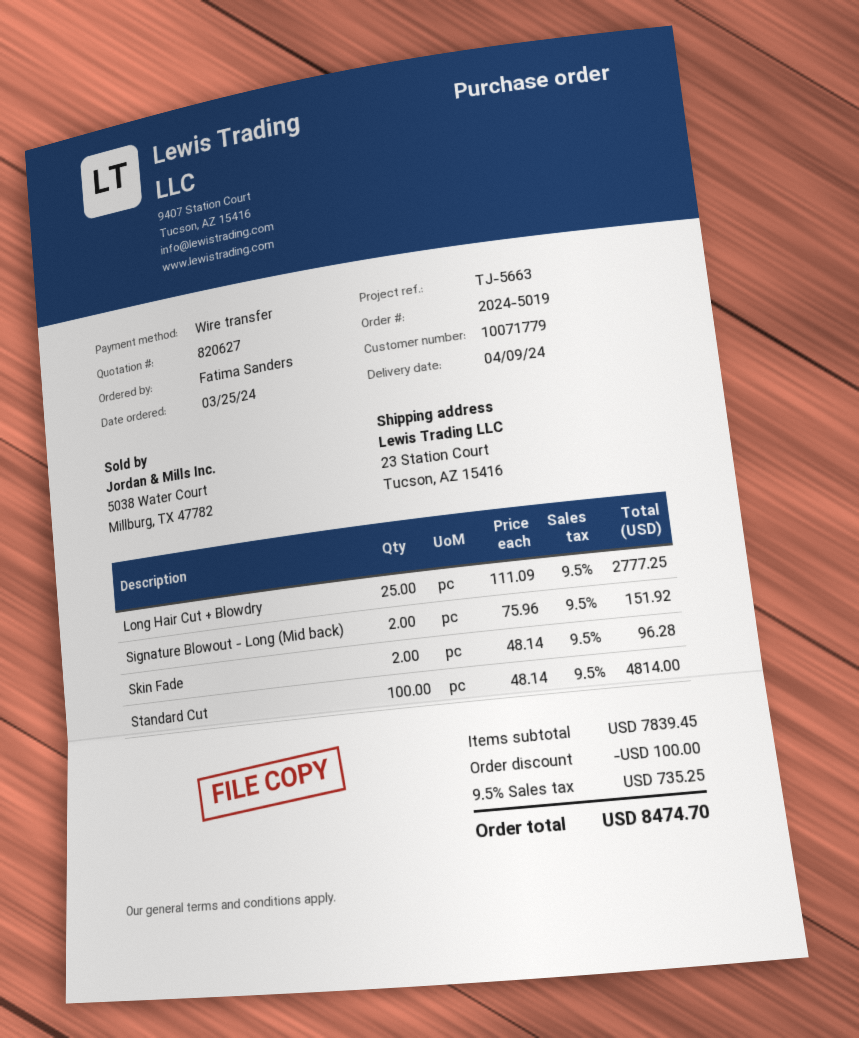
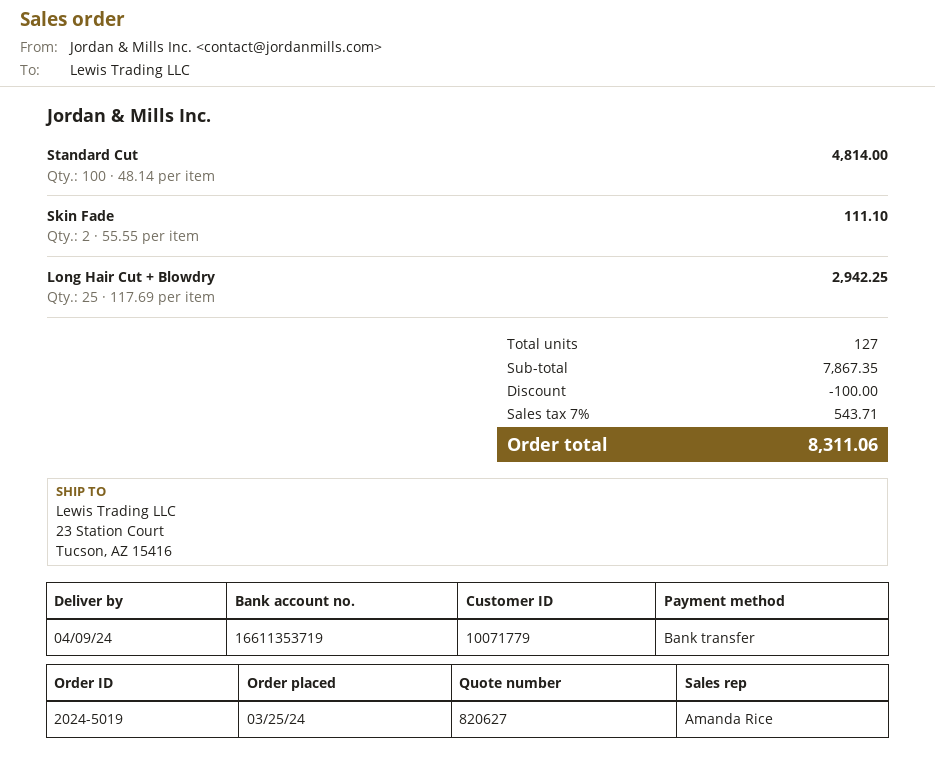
Long Hair Cut + Blowdry: 25 x 111.09 = 2777.25 -> 25 x 117.69 = 2942.25
Signature Blowout - Long (Mid back): 2 x 75.96 = 151.92 -> none
Skin Fade: 2 x 48.14 = 96.28 -> 2 x 55.55 = 111.10
subtotal: 7839.45 -> 7867.35
tax: 9.5% = 735.25 -> 7% = 543.71
total: 8474.70 -> 8311.06

